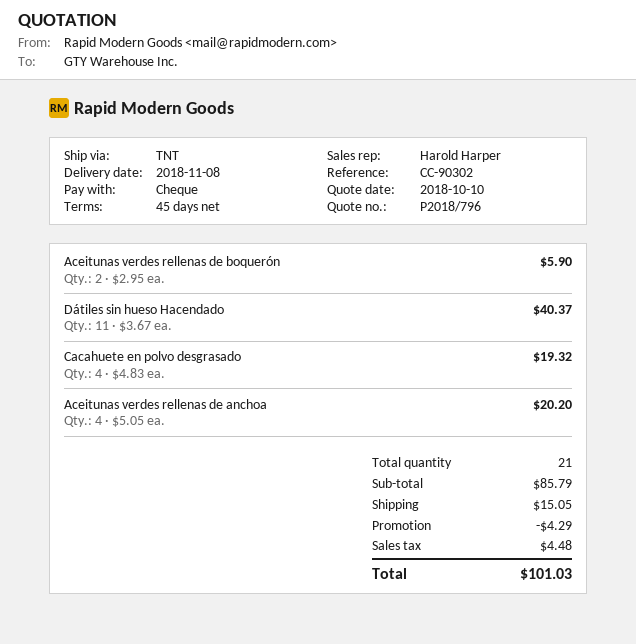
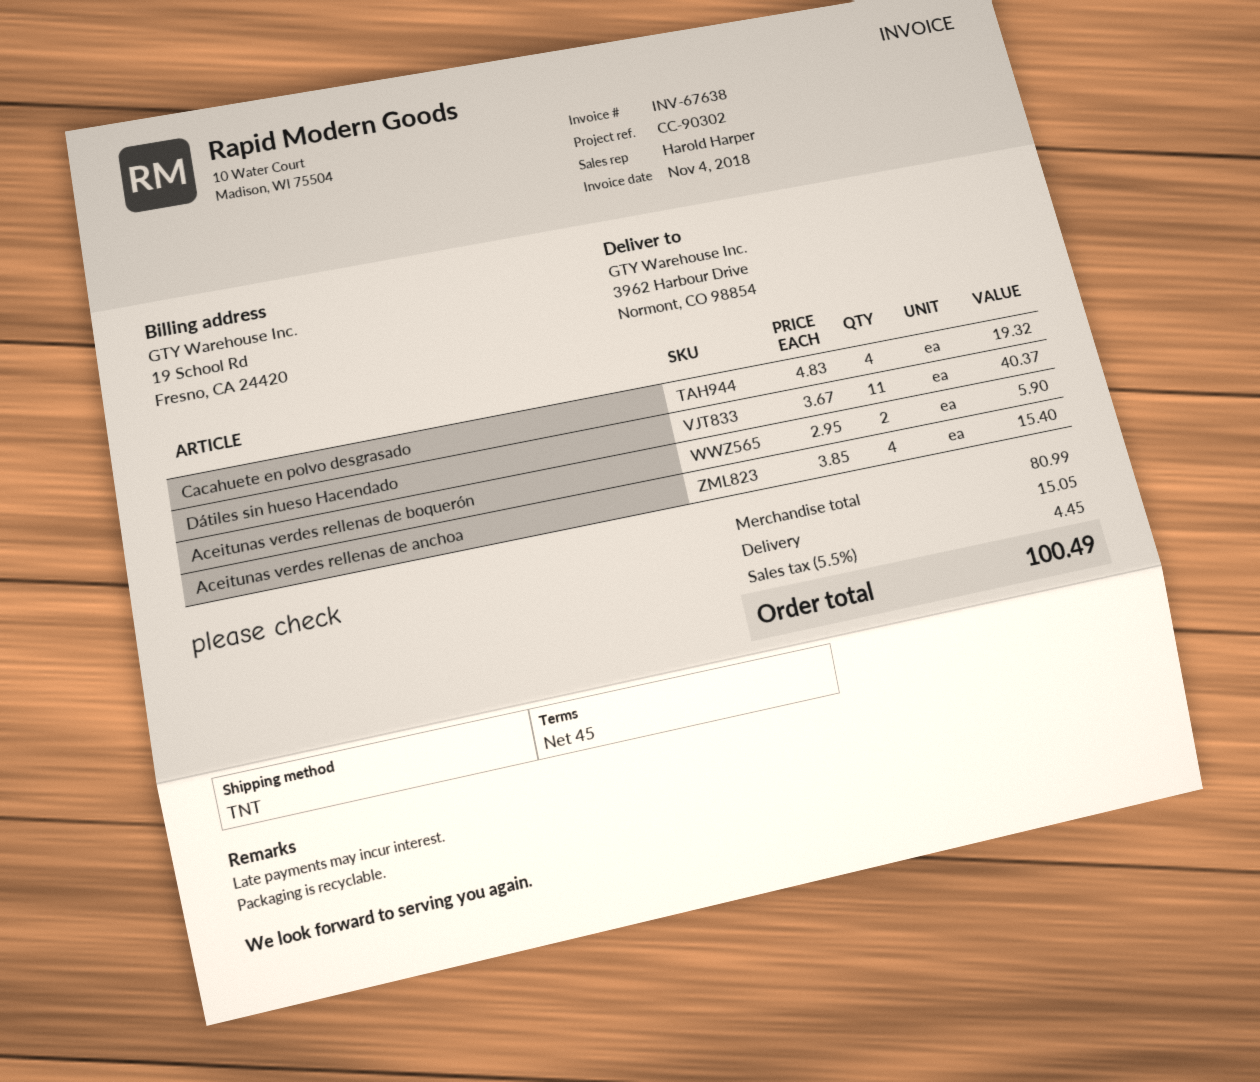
Aceitunas verdes rellenas de anchoa: 4 x 5.05 = 20.20 -> 4 x 3.85 = 15.40
subtotal: 85.79 -> 80.99
discount: 4.29 -> none
tax: 4.48 -> 4.45
total: 101.03 -> 100.49

